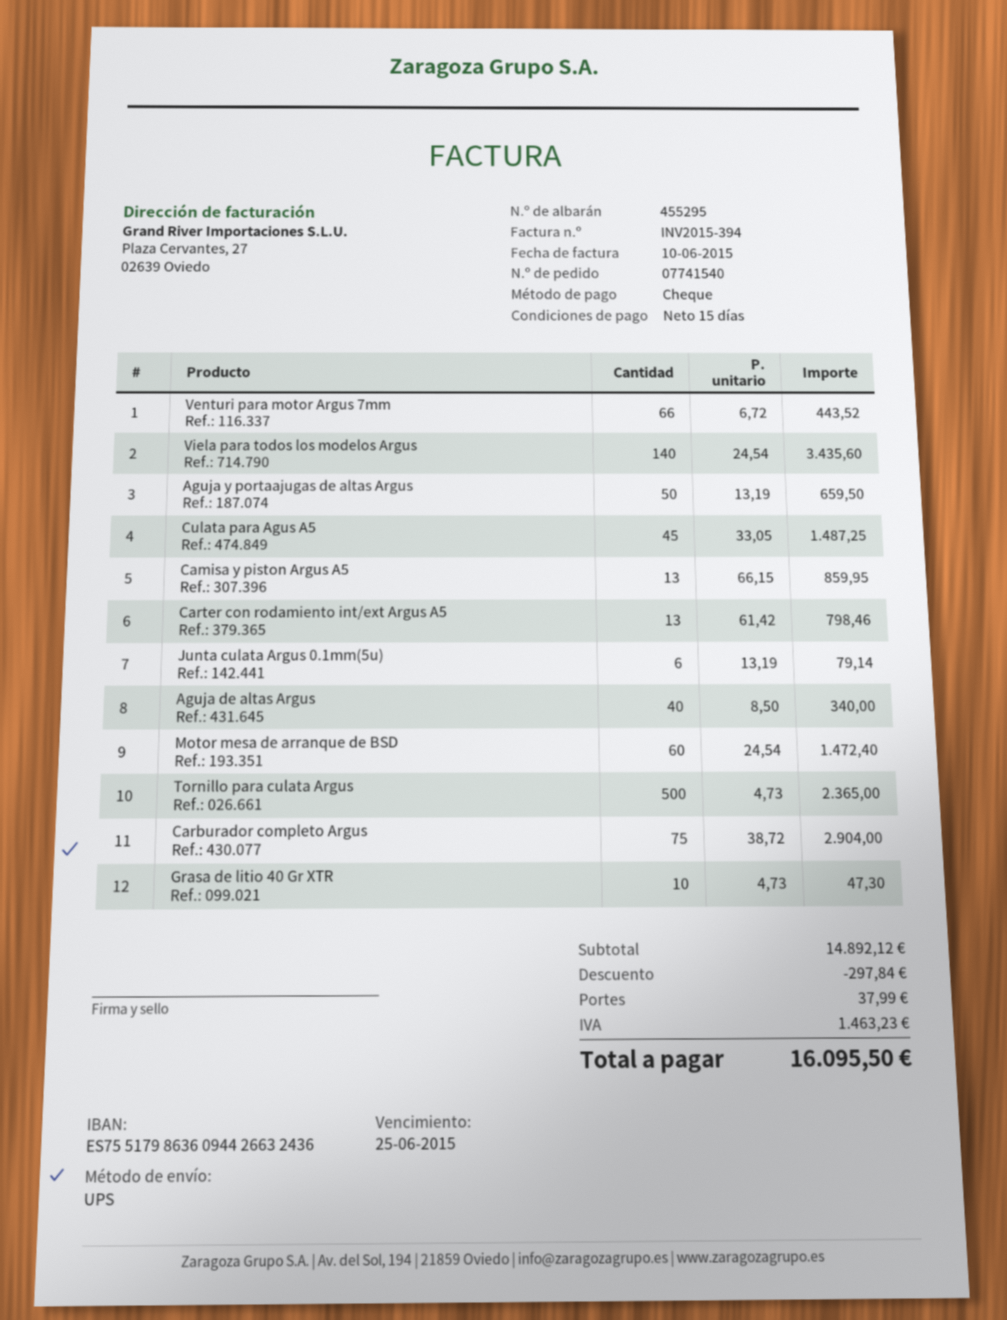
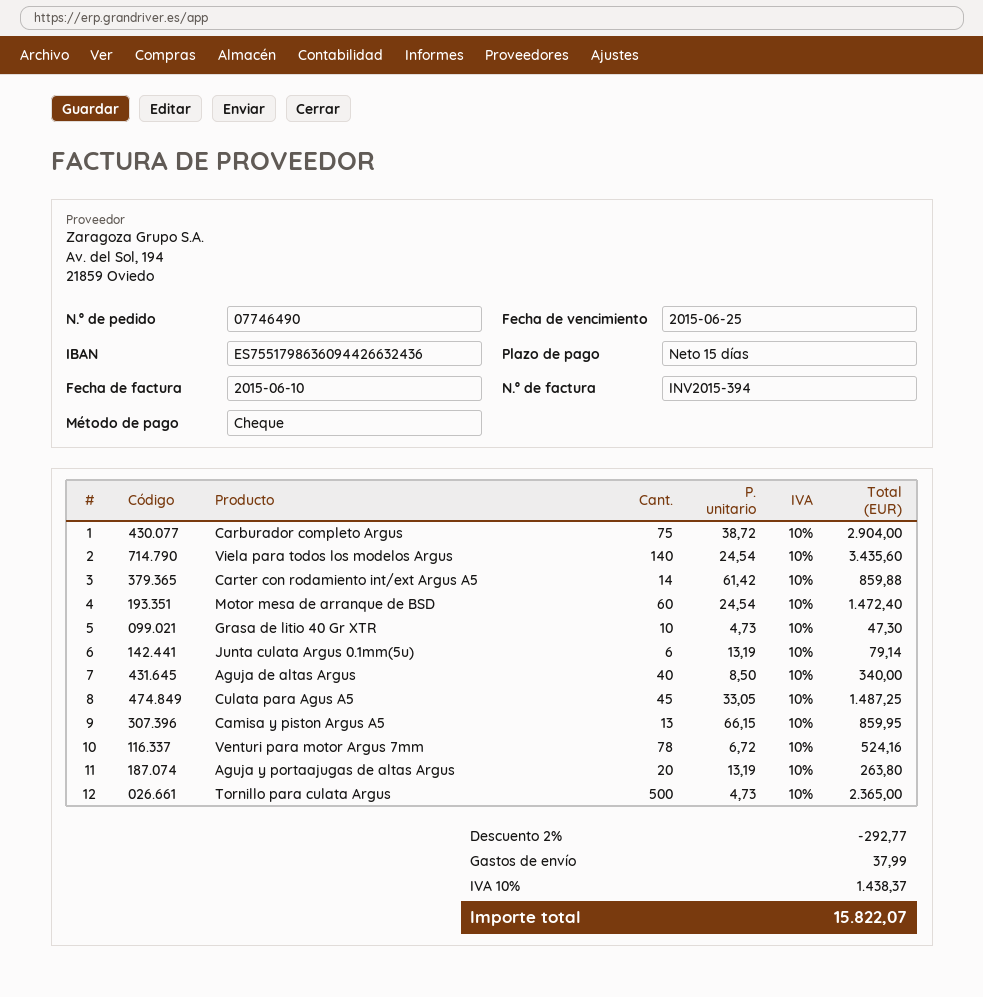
order number: 07741540 -> 07746490
Venturi para motor Argus 7mm: 66 x 6.72 = 443.52 -> 78 x 6.72 = 524.16
Aguja y portaajugas de altas Argus: 50 x 13.19 = 659.50 -> 20 x 13.19 = 263.80
Carter con rodamiento int/ext Argus A5: 13 x 61.42 = 798.46 -> 14 x 61.42 = 859.88
discount: 297.84 -> 292.77
tax: 1463.23 -> 1438.37
total: 16095.50 -> 15822.07

